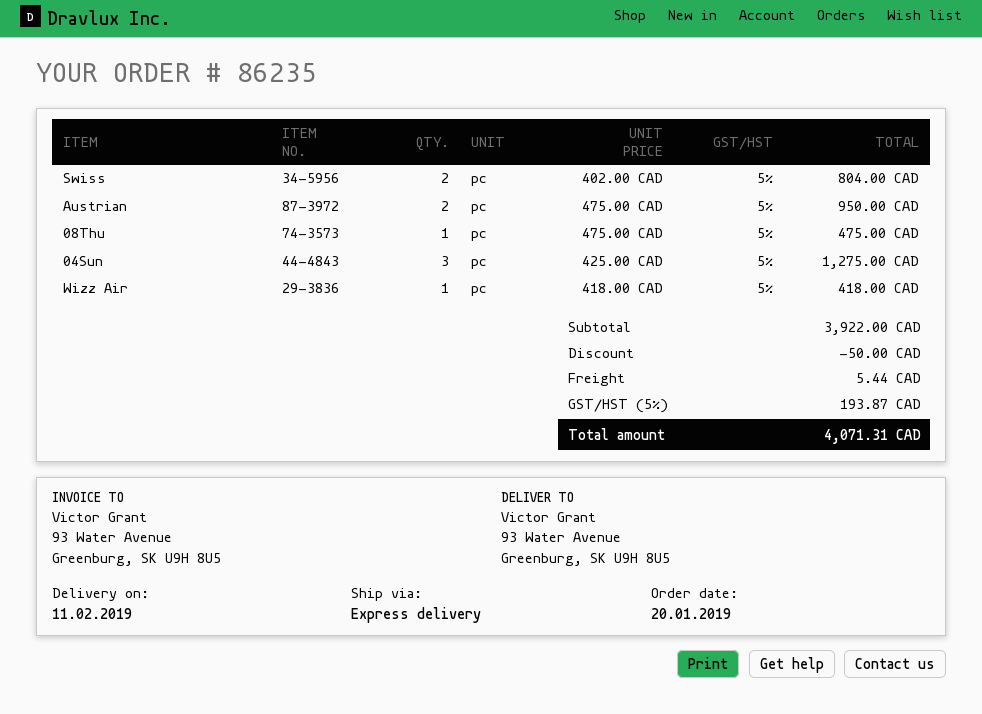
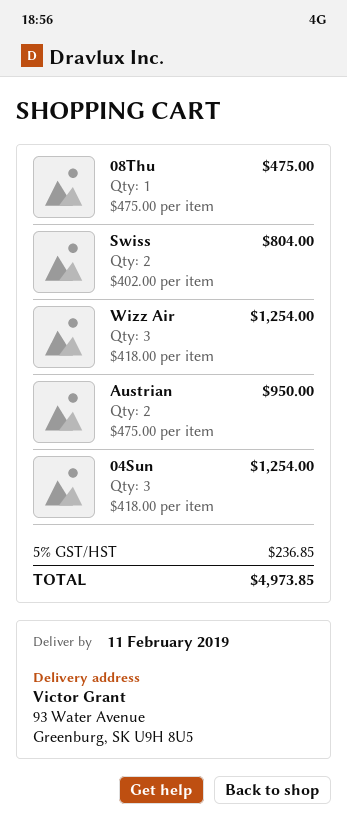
04Sun: 3 x 425.00 = 1275.00 -> 3 x 418.00 = 1254.00
Wizz Air: 1 x 418.00 = 418.00 -> 3 x 418.00 = 1254.00
discount: 50.00 -> none
shipping: 5.44 -> none
tax: 5% = 193.87 -> 5% = 236.85
total: 4071.31 -> 4973.85

